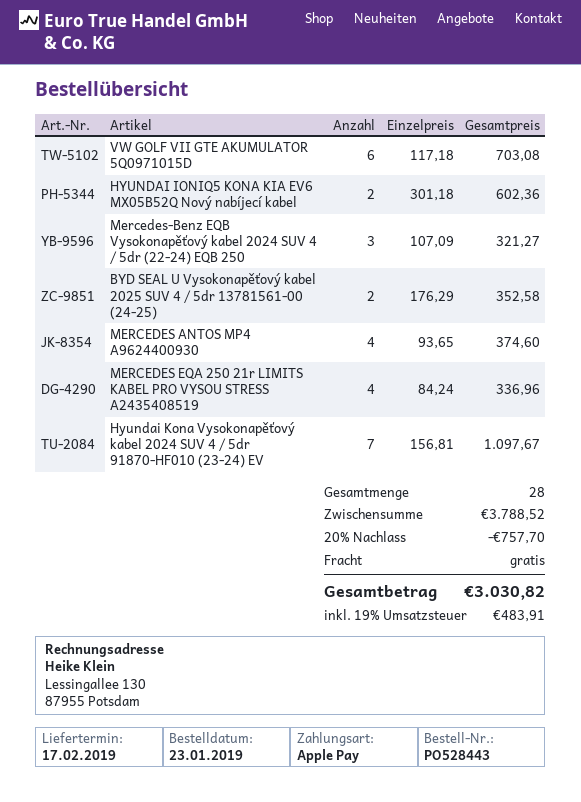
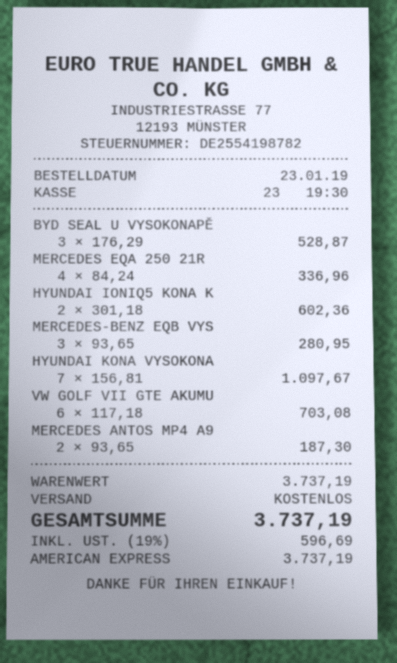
payment method: Apple Pay -> American Express
Mercedes-Benz EQB Vysokonapěťový kabel 2024 SUV 4 / 5dr (22-24) EQB 250: 3 x 107.09 = 321.27 -> 3 x 93.65 = 280.95
BYD SEAL U Vysokonapěťový kabel 2025 SUV 4 / 5dr 13781561-00 (24-25): 2 x 176.29 = 352.58 -> 3 x 176.29 = 528.87
MERCEDES ANTOS MP4 A9624400930: 4 x 93.65 = 374.60 -> 2 x 93.65 = 187.30
subtotal: 3788.52 -> 3737.19
discount: 20% = 757.70 -> none
tax: 19% = 483.91 -> 19% = 596.69
total: 3030.82 -> 3737.19

